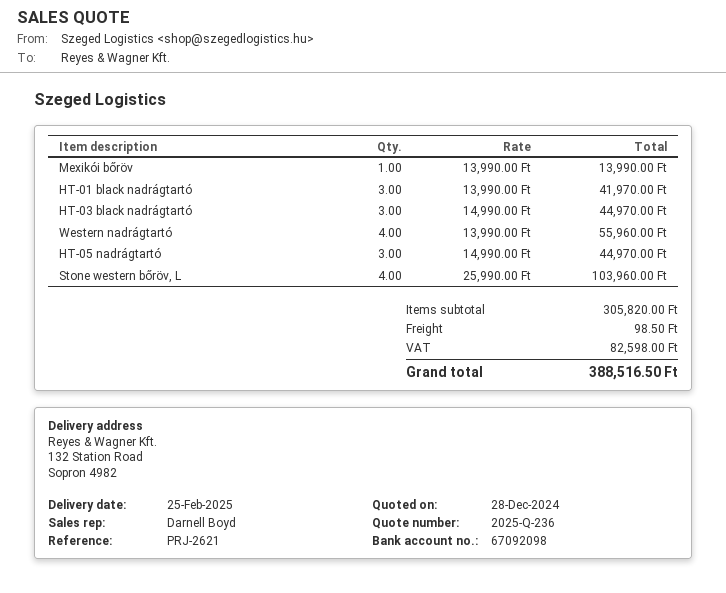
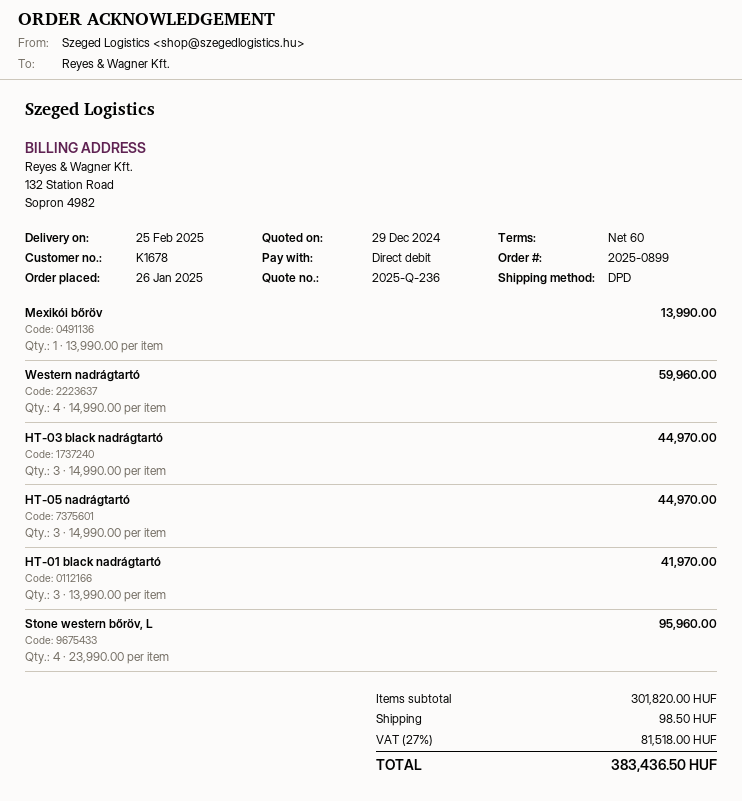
quote date: 2024-12-28 -> 2024-12-29
Western nadrágtartó: 4 x 13990.00 = 55960.00 -> 4 x 14990.00 = 59960.00
Stone western bőröv, L: 4 x 25990.00 = 103960.00 -> 4 x 23990.00 = 95960.00
subtotal: 305820.00 -> 301820.00
tax: 82598.00 -> 81518.00
total: 388516.50 -> 383436.50

